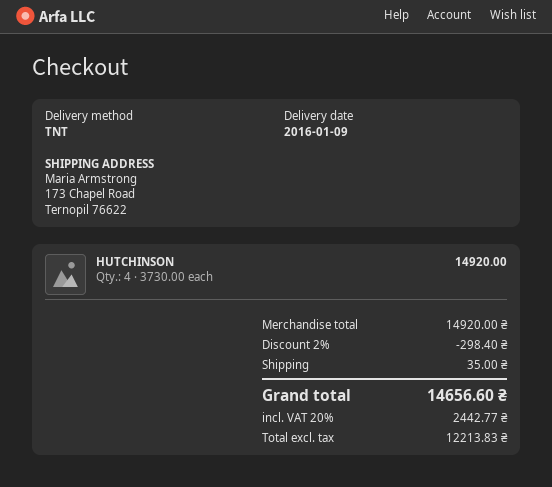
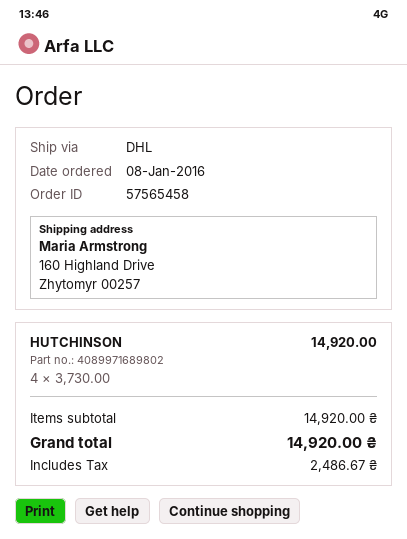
shipping method: TNT -> DHL
ship to: 173 Chapel Road, Ternopil 76622 -> 160 Highland Drive, Zhytomyr 00257
discount: 2% = 298.40 -> none
shipping: 35.00 -> none
tax: 2442.77 -> 2486.67
total: 14656.60 -> 14920.00

